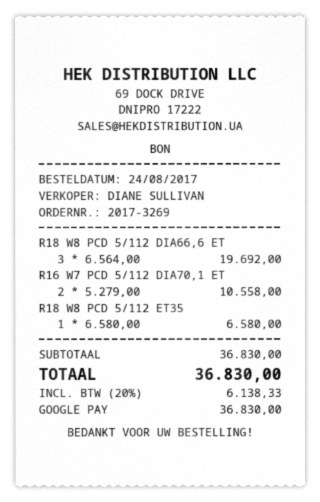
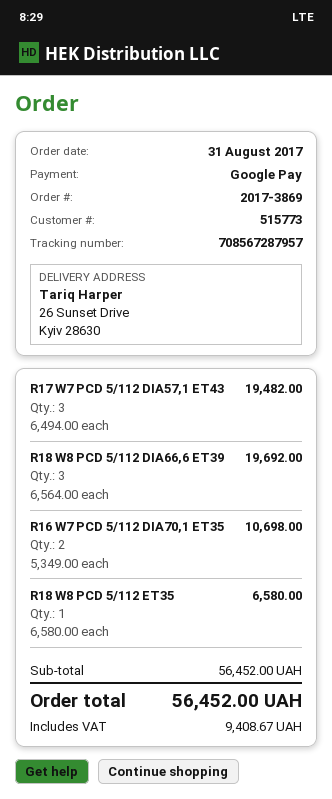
order number: 2017-3269 -> 2017-3869
order date: 2017-08-24 -> 2017-08-31
R16 W7 PCD 5/112 DIA70,1 ET: 2 x 5279.00 = 10558.00 -> 2 x 5349.00 = 10698.00
R17 W7 PCD 5/112 DIA57,1 ET43: none -> 3 x 6494.00 = 19482.00
subtotal: 36830.00 -> 56452.00
tax: 6138.33 -> 9408.67
total: 36830.00 -> 56452.00

